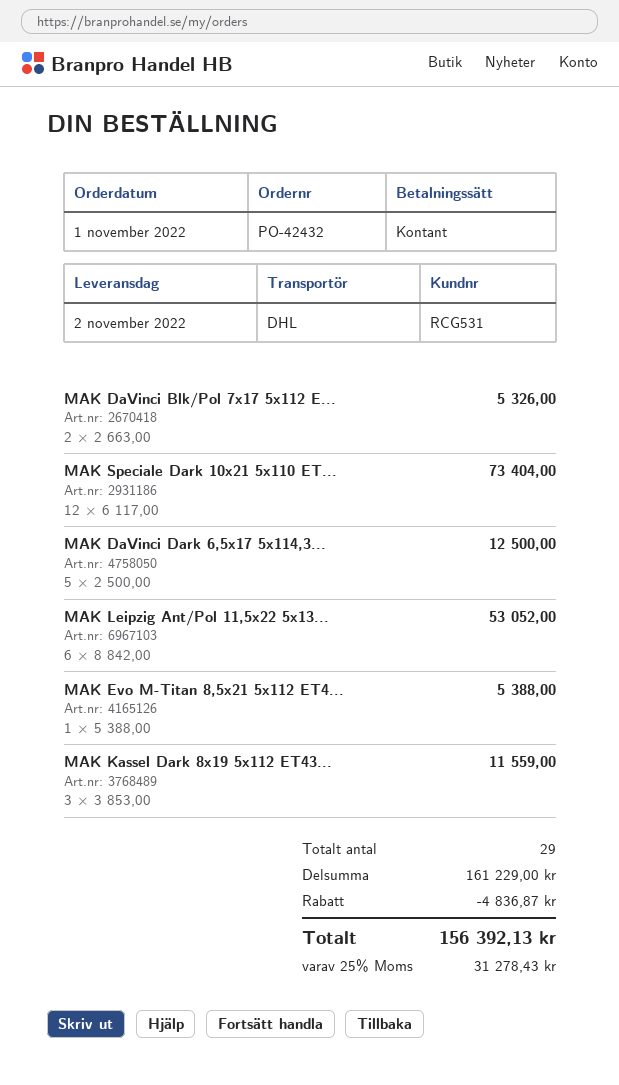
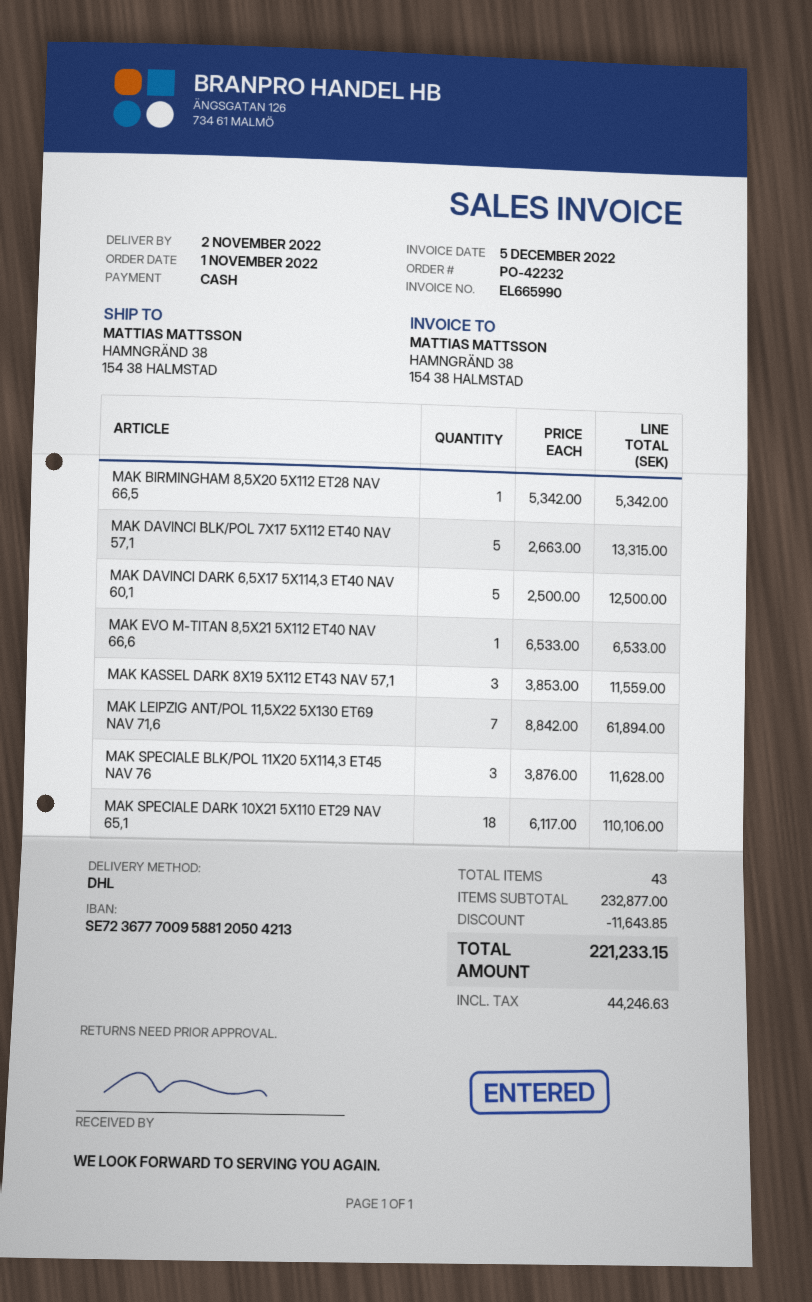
order number: PO-42432 -> PO-42232
MAK DaVinci Blk/Pol 7x17 5x112 E...: 2 x 2663.00 = 5326.00 -> 5 x 2663.00 = 13315.00
MAK Speciale Dark 10x21 5x110 ET...: 12 x 6117.00 = 73404.00 -> 18 x 6117.00 = 110106.00
MAK Leipzig Ant/Pol 11,5x22 5x13...: 6 x 8842.00 = 53052.00 -> 7 x 8842.00 = 61894.00
MAK Evo M-Titan 8,5x21 5x112 ET4...: 1 x 5388.00 = 5388.00 -> 1 x 6533.00 = 6533.00
MAK BIRMINGHAM 8,5X20 5X112 ET28 NAV 66,5: none -> 1 x 5342.00 = 5342.00
MAK SPECIALE BLK/POL 11X20 5X114,3 ET45 NAV 76: none -> 3 x 3876.00 = 11628.00
total quantity: 29 -> 43
subtotal: 161229.00 -> 232877.00
discount: 4836.87 -> 11643.85
tax: 31278.43 -> 44246.63
total: 156392.13 -> 221233.15

